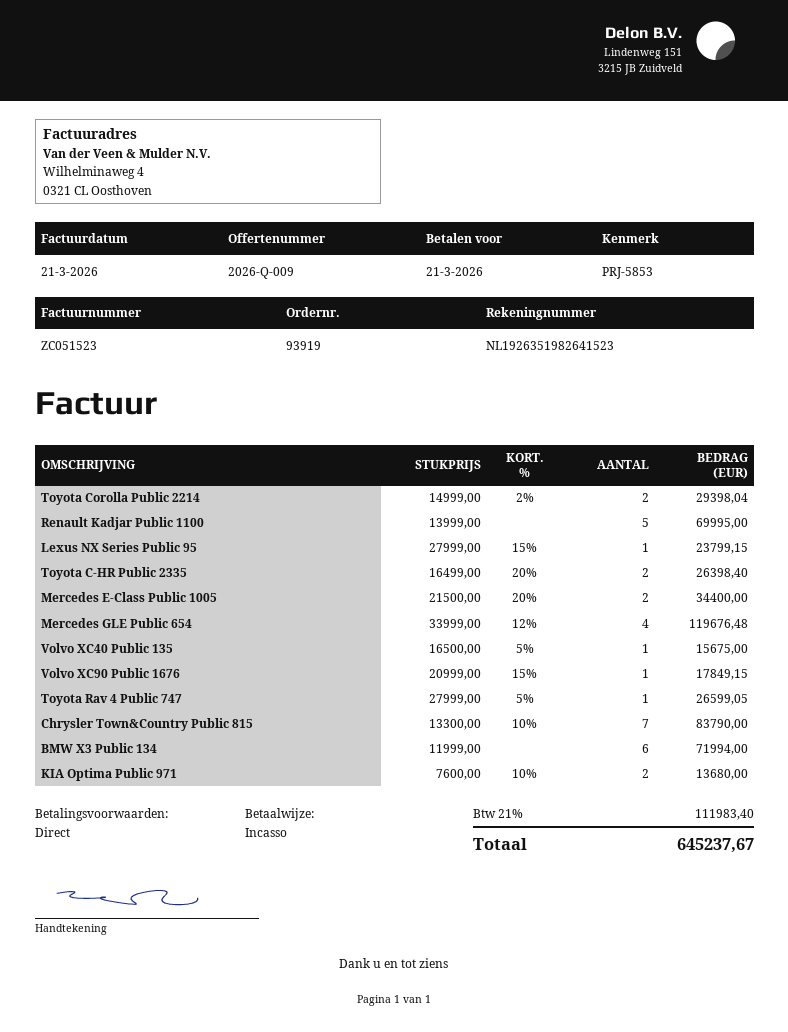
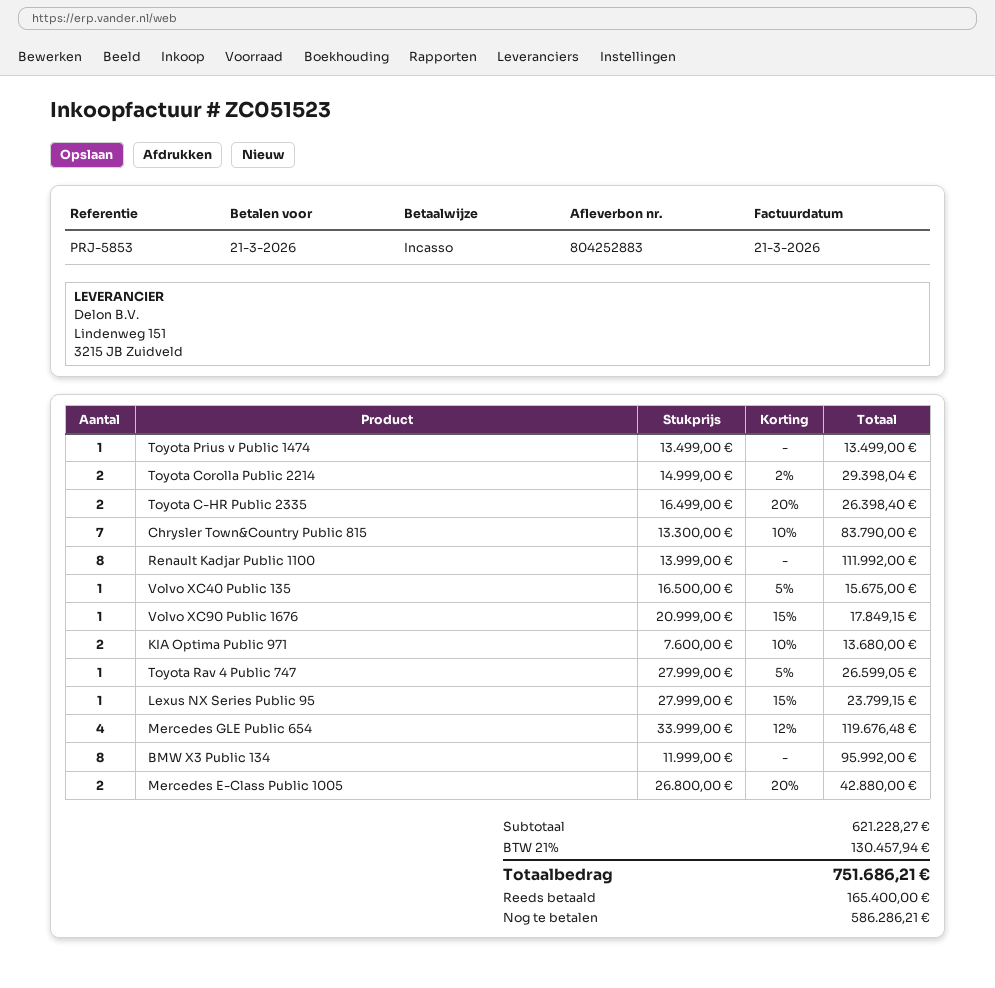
Renault Kadjar Public 1100: 5 x 13999.00 = 69995.00 -> 8 x 13999.00 = 111992.00
Mercedes E-Class Public 1005: 2 x 21500.00 - 20% = 34400.00 -> 2 x 26800.00 - 20% = 42880.00
BMW X3 Public 134: 6 x 11999.00 = 71994.00 -> 8 x 11999.00 = 95992.00
Toyota Prius v Public 1474: none -> 1 x 13499.00 = 13499.00
tax: 21% = 111983.40 -> 21% = 130457.94
total: 645237.67 -> 751686.21

